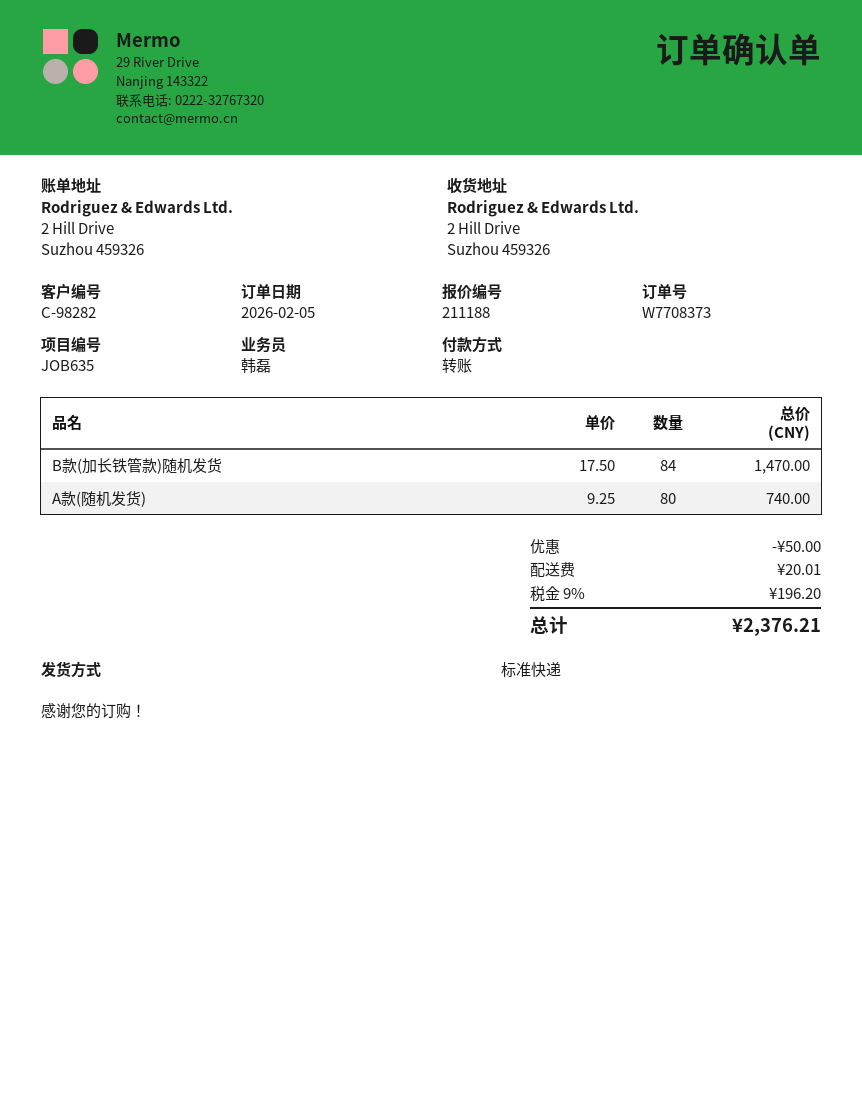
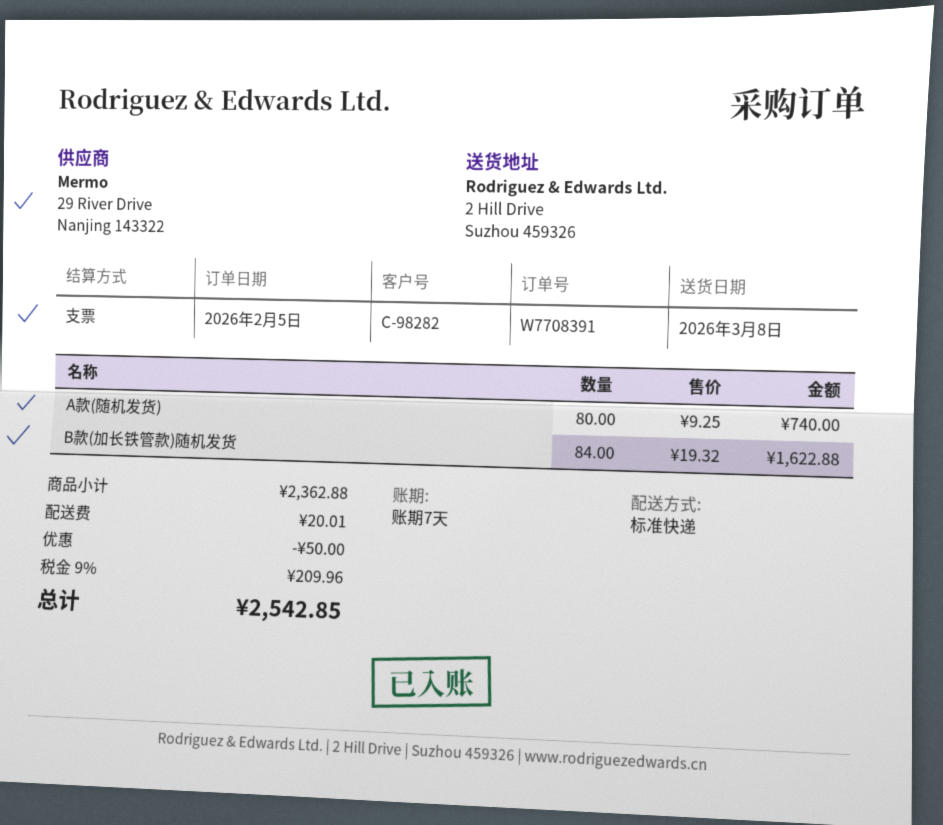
order number: W7708373 -> W7708391
payment method: bank transfer -> cheque
B款(加长铁管款)随机发货: 84 x 17.50 = 1470.00 -> 84 x 19.32 = 1622.88
tax: 9% = 196.20 -> 9% = 209.96
total: 2376.21 -> 2542.85

